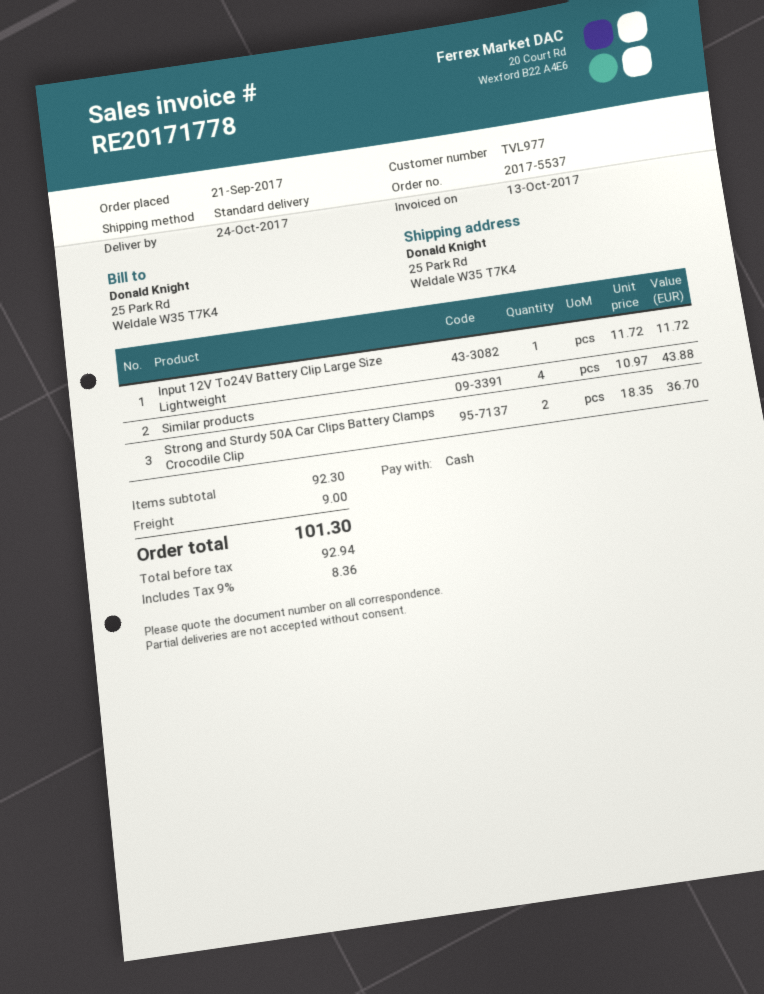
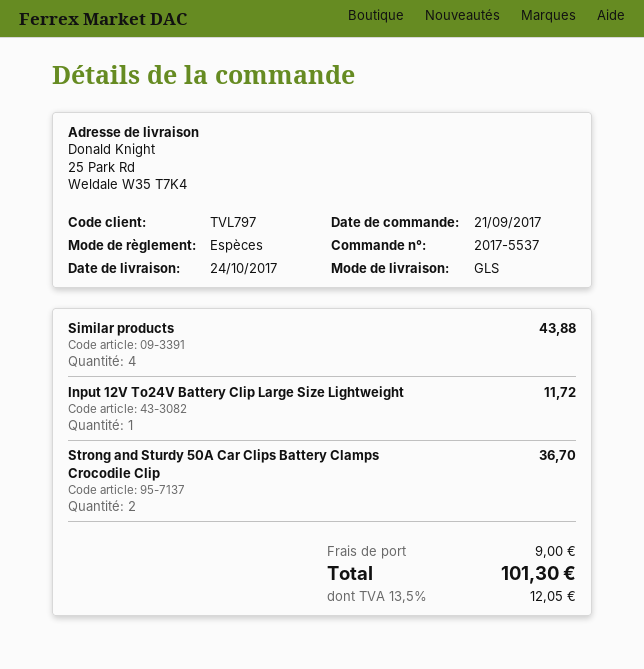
customer number: TVL977 -> TVL797
shipping method: standard -> GLS
tax: 9% = 8.36 -> 13.5% = 12.05

